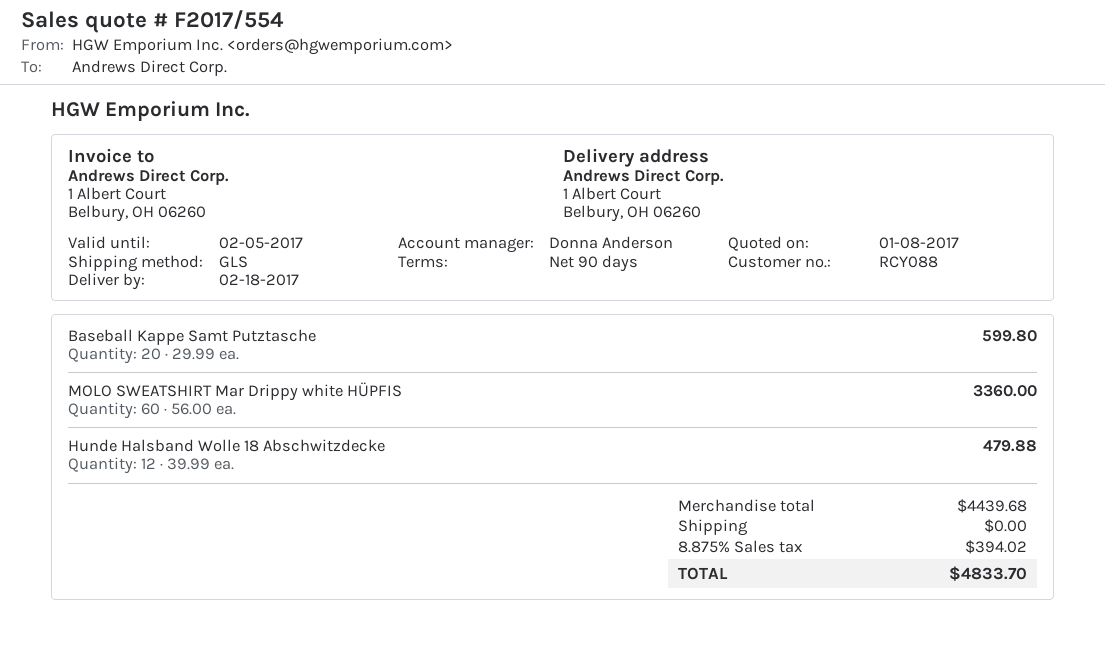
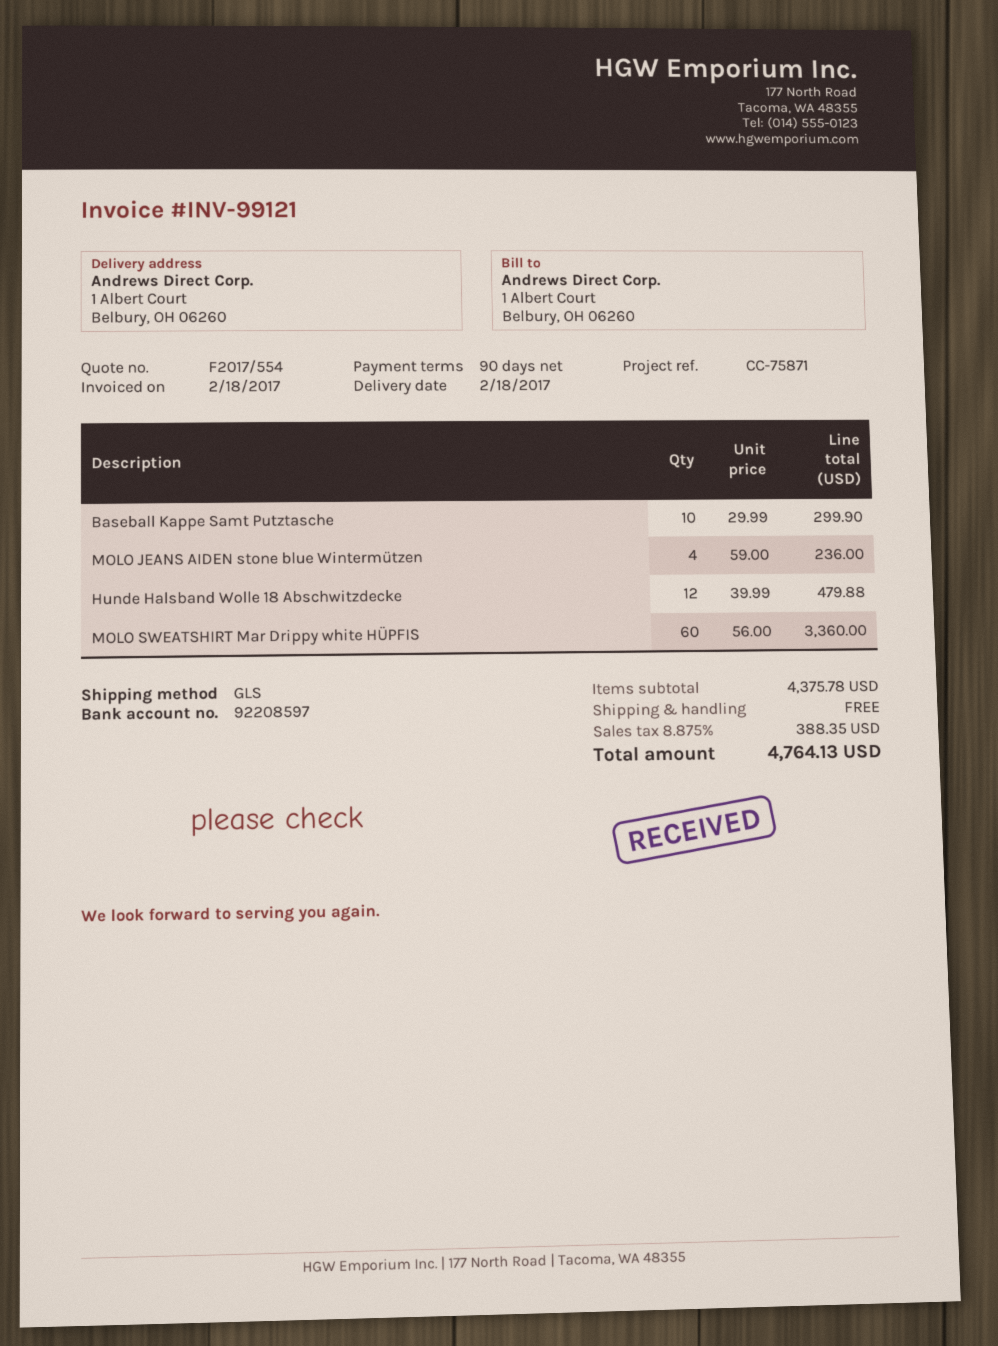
Baseball Kappe Samt Putztasche: 20 x 29.99 = 599.80 -> 10 x 29.99 = 299.90
MOLO JEANS AIDEN stone blue Wintermützen: none -> 4 x 59.00 = 236.00
subtotal: 4439.68 -> 4375.78
tax: 8.875% = 394.02 -> 8.875% = 388.35
total: 4833.70 -> 4764.13

